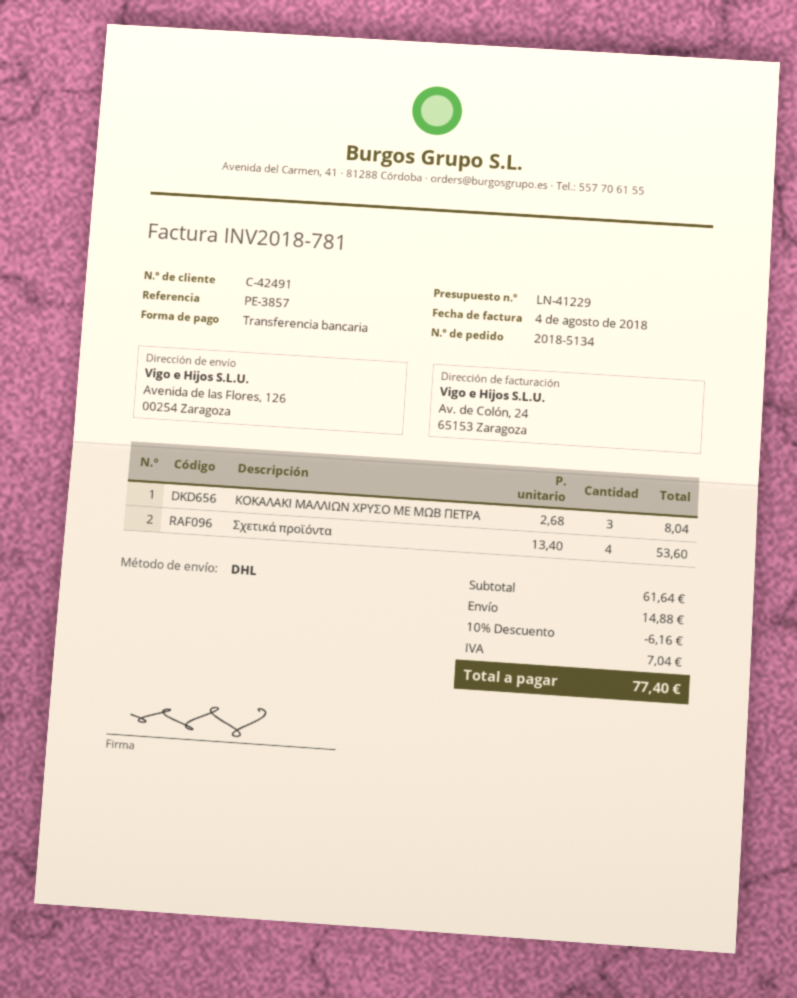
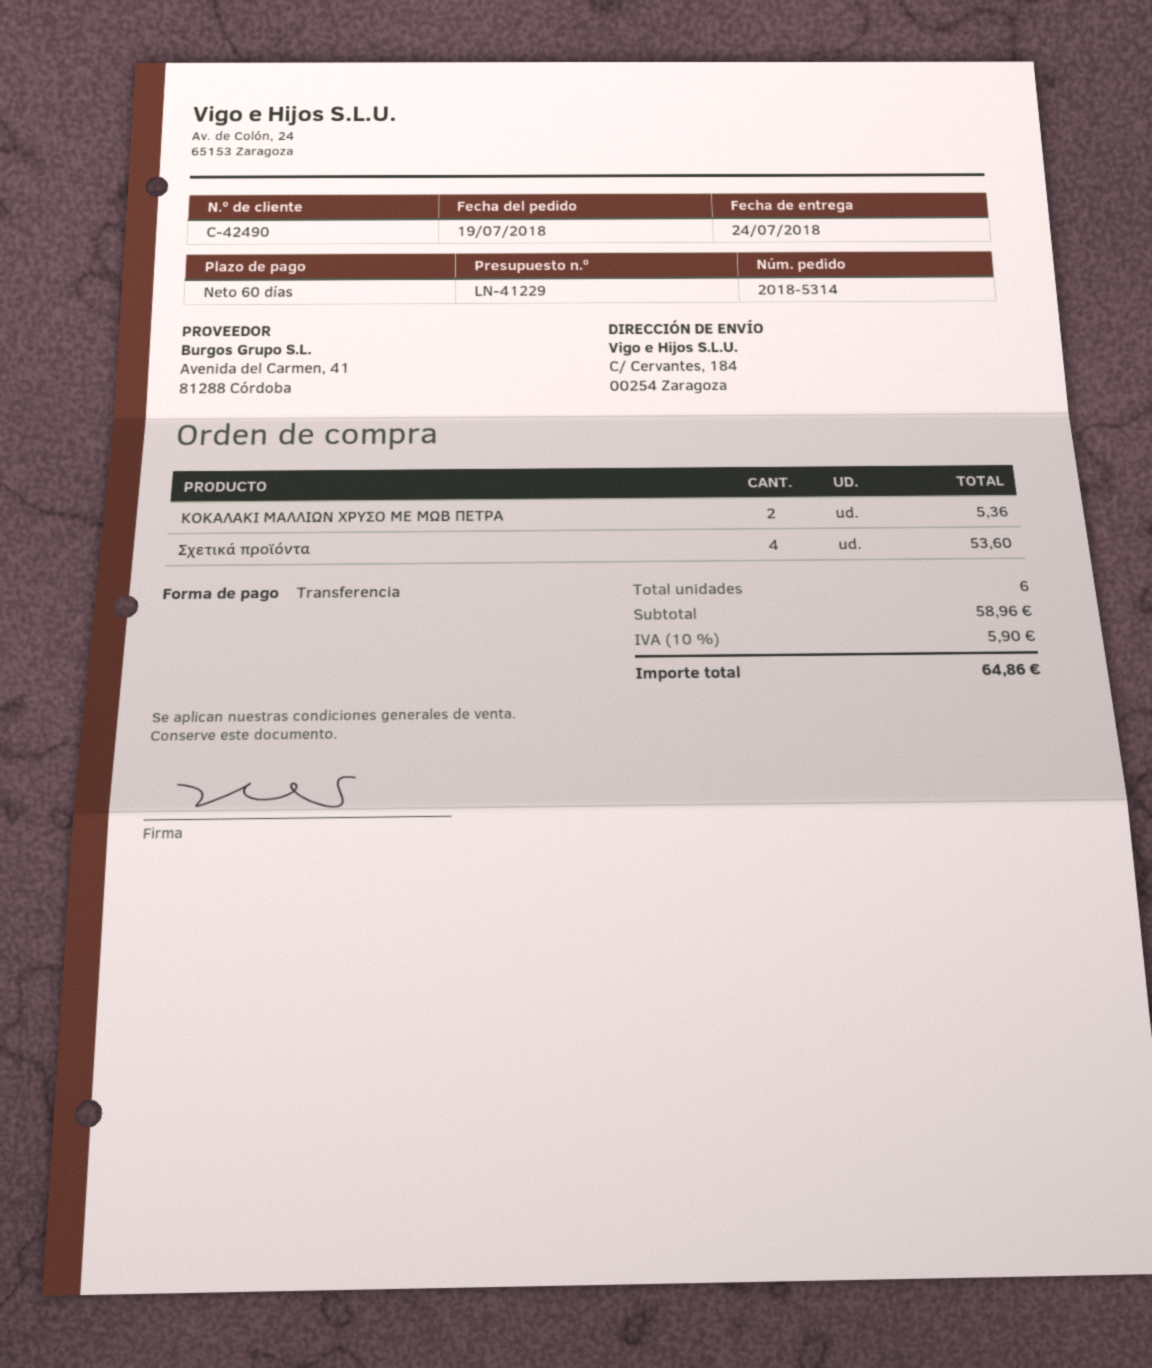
order number: 2018-5134 -> 2018-5314
customer number: C-42491 -> C-42490
ship to: Avenida de las Flores, 126, 00254 Zaragoza -> C/ Cervantes, 184, 00254 Zaragoza
ΚΟΚΑΛΑΚΙ ΜΑΛΛΙΩΝ ΧΡΥΣΟ ΜΕ ΜΩΒ ΠΕΤΡΑ: 3 for 8.04 -> 2 for 5.36
subtotal: 61.64 -> 58.96
discount: 10% = 6.16 -> none
shipping: 14.88 -> none
tax: 7.04 -> 5.90
total: 77.40 -> 64.86

